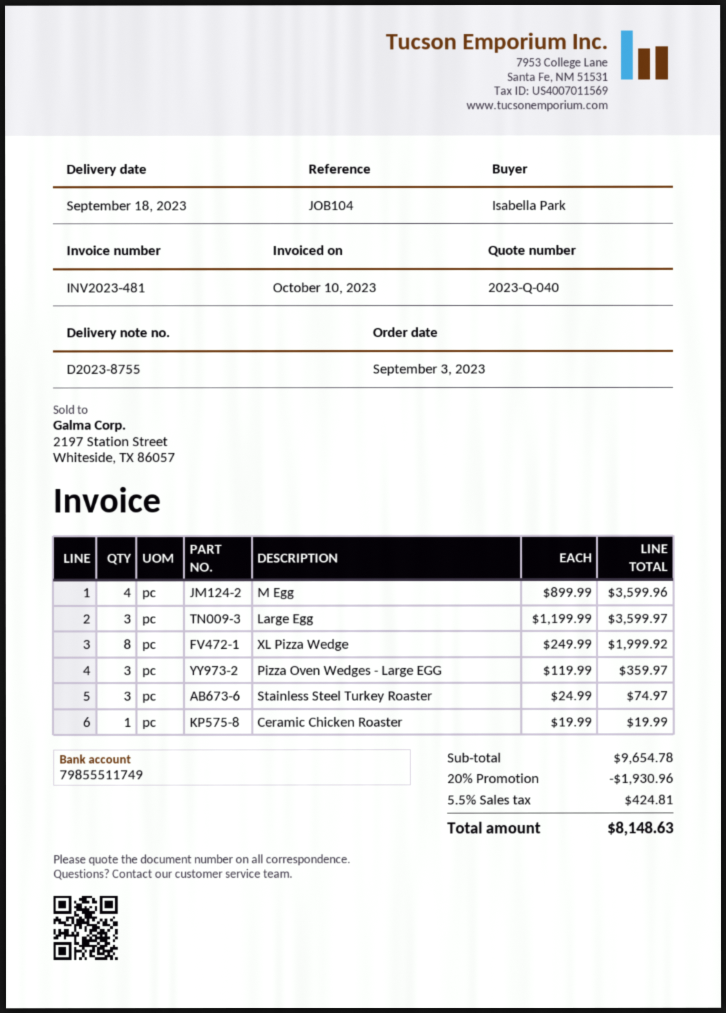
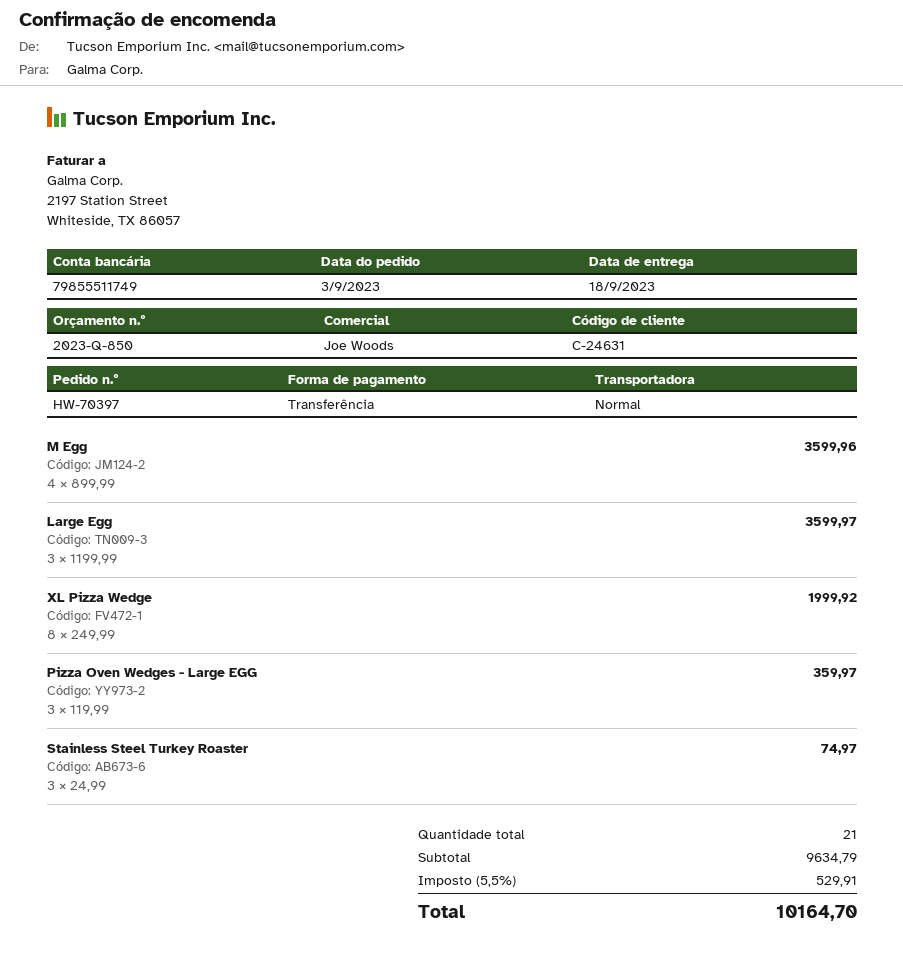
quote number: 2023-Q-040 -> 2023-Q-850
Ceramic Chicken Roaster: 1 x 19.99 = 19.99 -> none
subtotal: 9654.78 -> 9634.79
discount: 20% = 1930.96 -> none
tax: 5.5% = 424.81 -> 5.5% = 529.91
total: 8148.63 -> 10164.70

